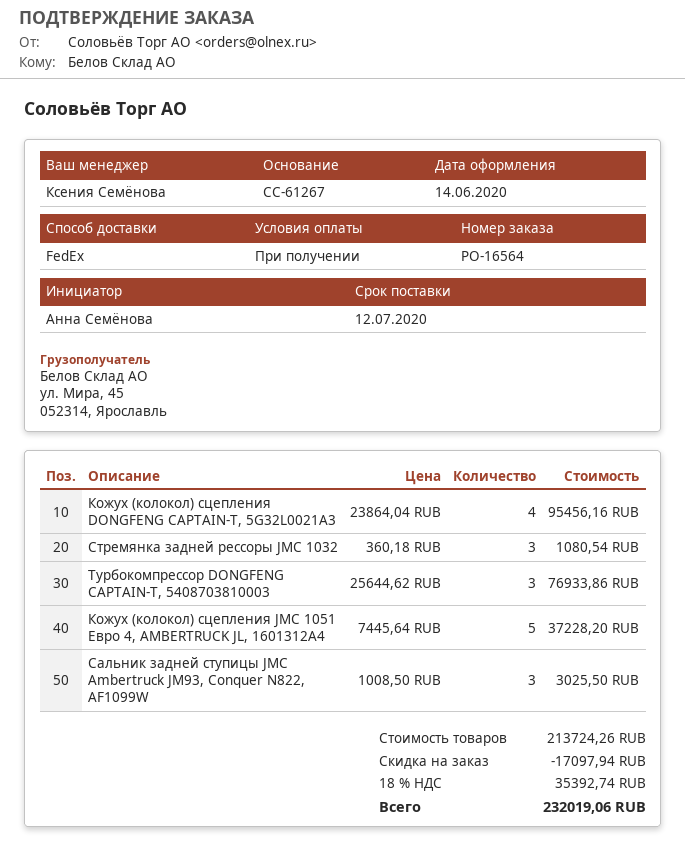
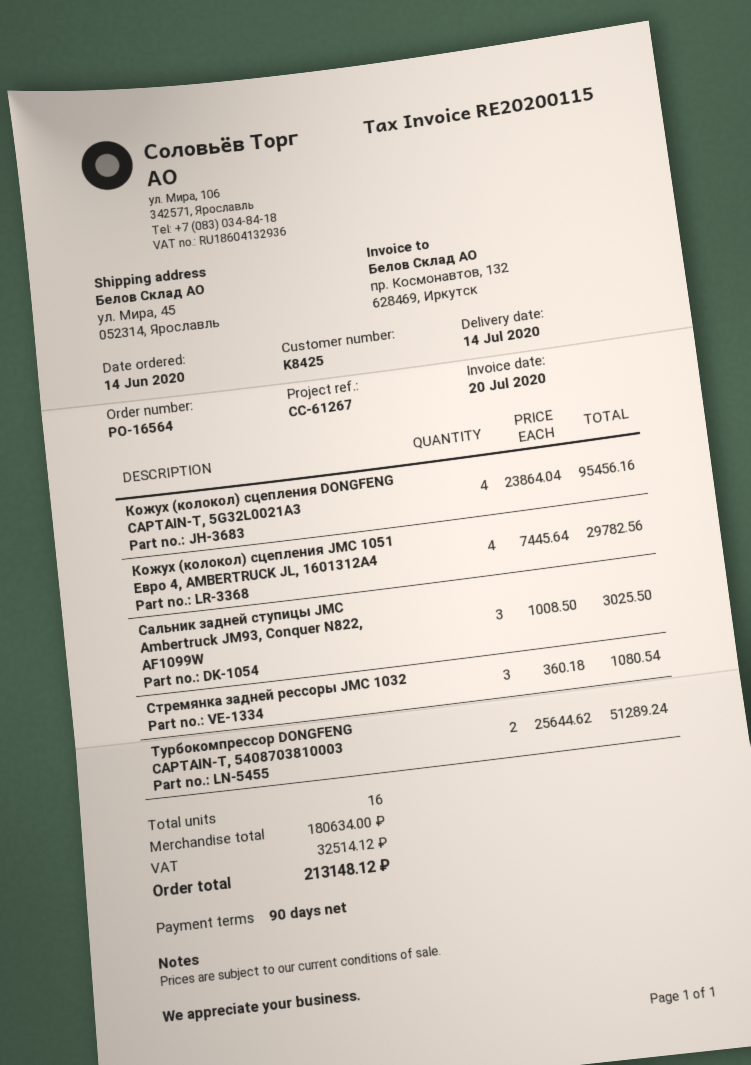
delivery date: 2020-07-12 -> 2020-07-14
payment terms: on receipt -> 90 days
Турбокомпрессор DONGFENG CAPTAIN-T, 5408703810003: 3 x 25644.62 = 76933.86 -> 2 x 25644.62 = 51289.24
Кожух (колокол) сцепления JMC 1051 Евро 4, AMBERTRUCK JL, 1601312A4: 5 x 7445.64 = 37228.20 -> 4 x 7445.64 = 29782.56
subtotal: 213724.26 -> 180634.00
discount: 17097.94 -> none
tax: 35392.74 -> 32514.12
total: 232019.06 -> 213148.12

